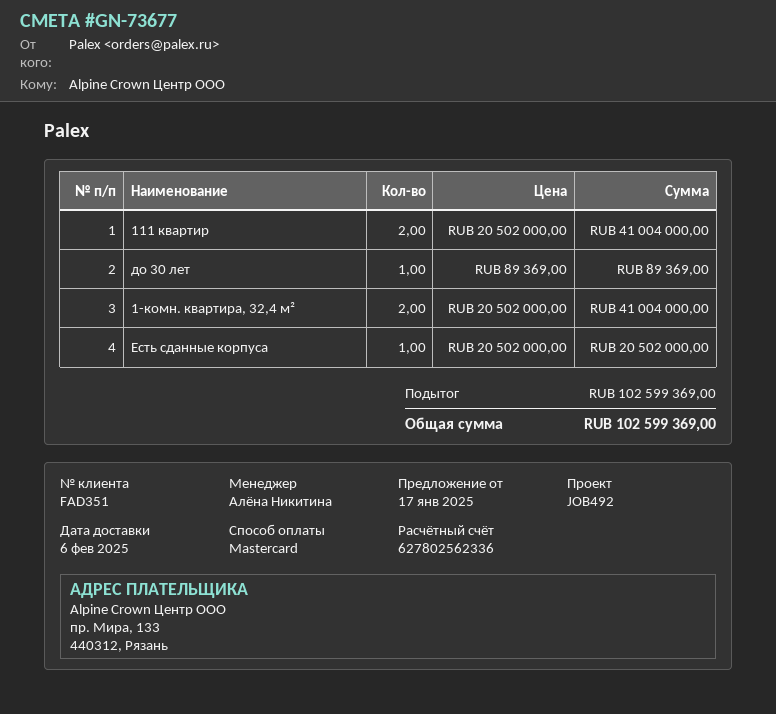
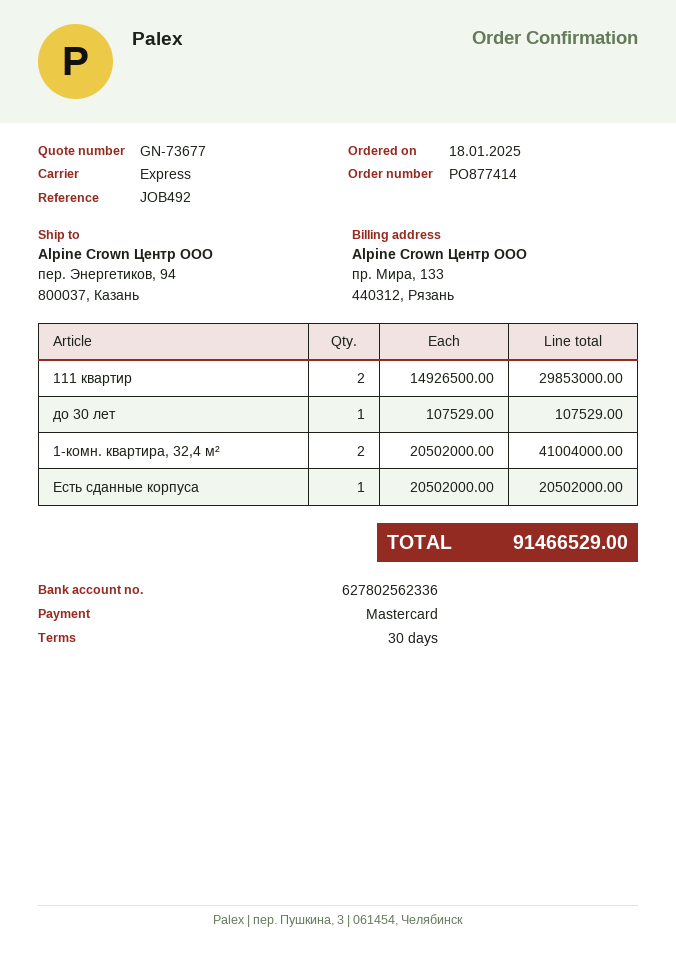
111 квартир: 2 x 20502000.00 = 41004000.00 -> 2 x 14926500.00 = 29853000.00
до 30 лет: 1 x 89369.00 = 89369.00 -> 1 x 107529.00 = 107529.00
total: 102599369.00 -> 91466529.00

